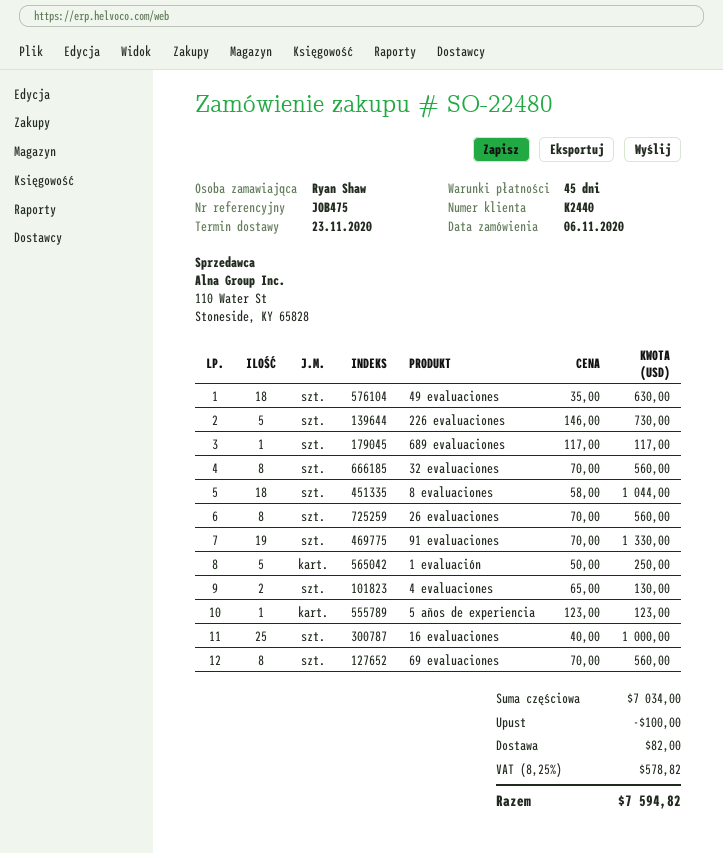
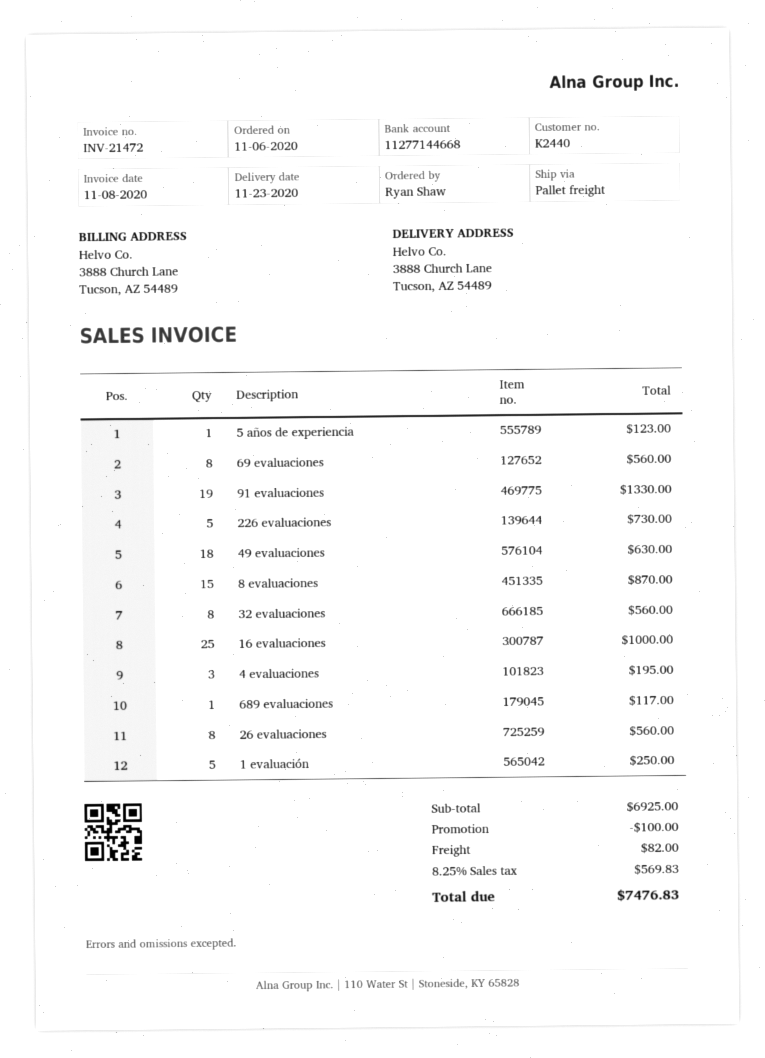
8 evaluaciones: 18 for 1044.00 -> 15 for 870.00
4 evaluaciones: 2 for 130.00 -> 3 for 195.00
subtotal: 7034.00 -> 6925.00
tax: 8.25% = 578.82 -> 8.25% = 569.83
total: 7594.82 -> 7476.83

